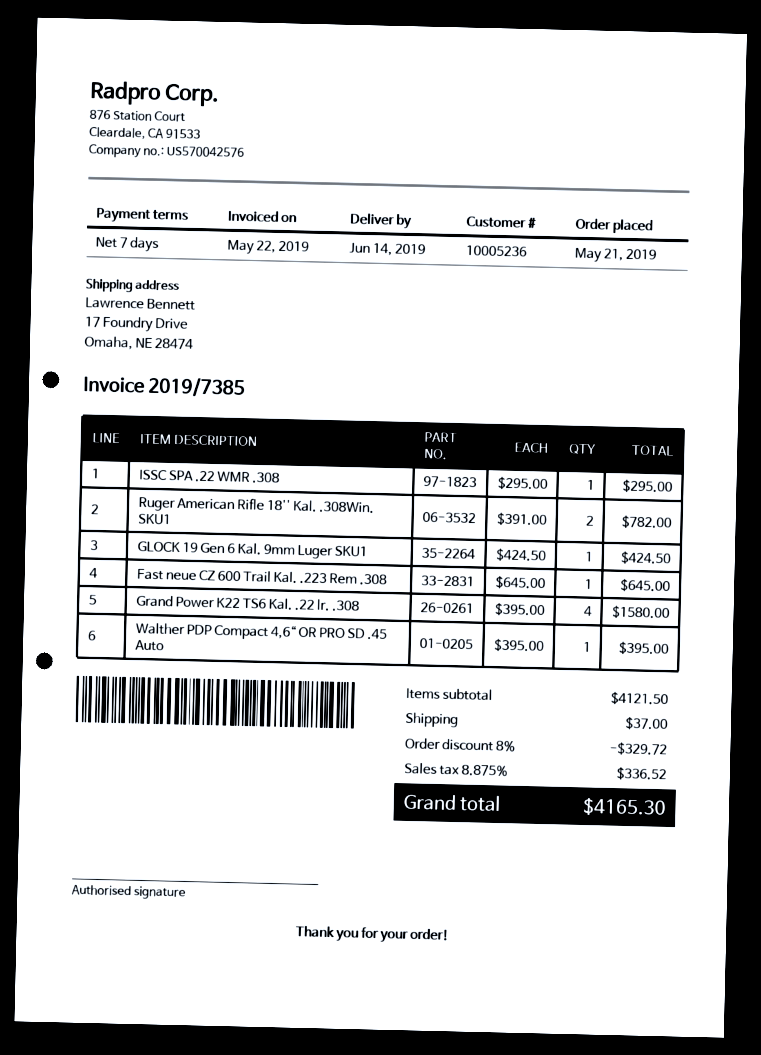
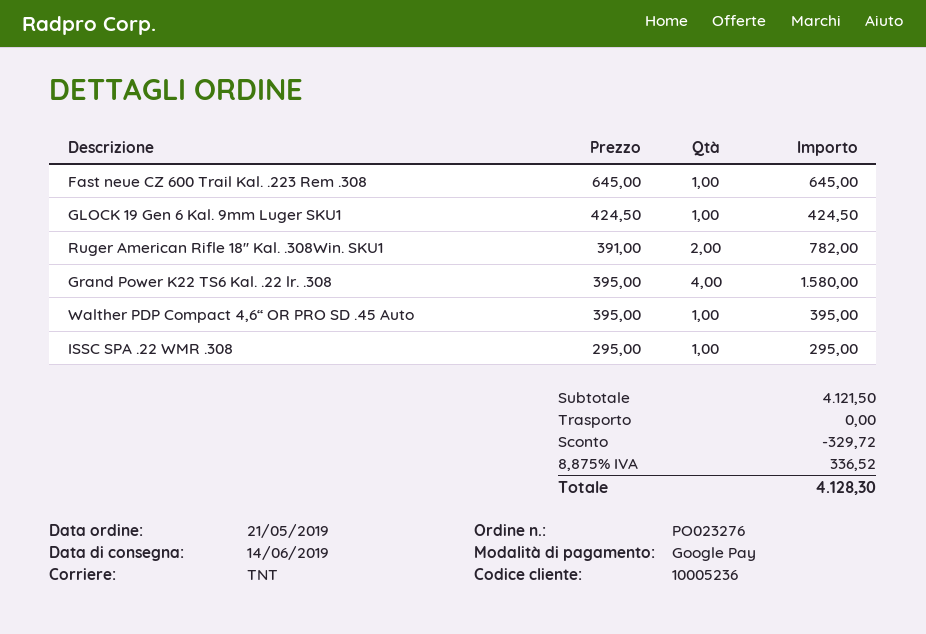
shipping: 37.00 -> 0.00
total: 4165.30 -> 4128.30

